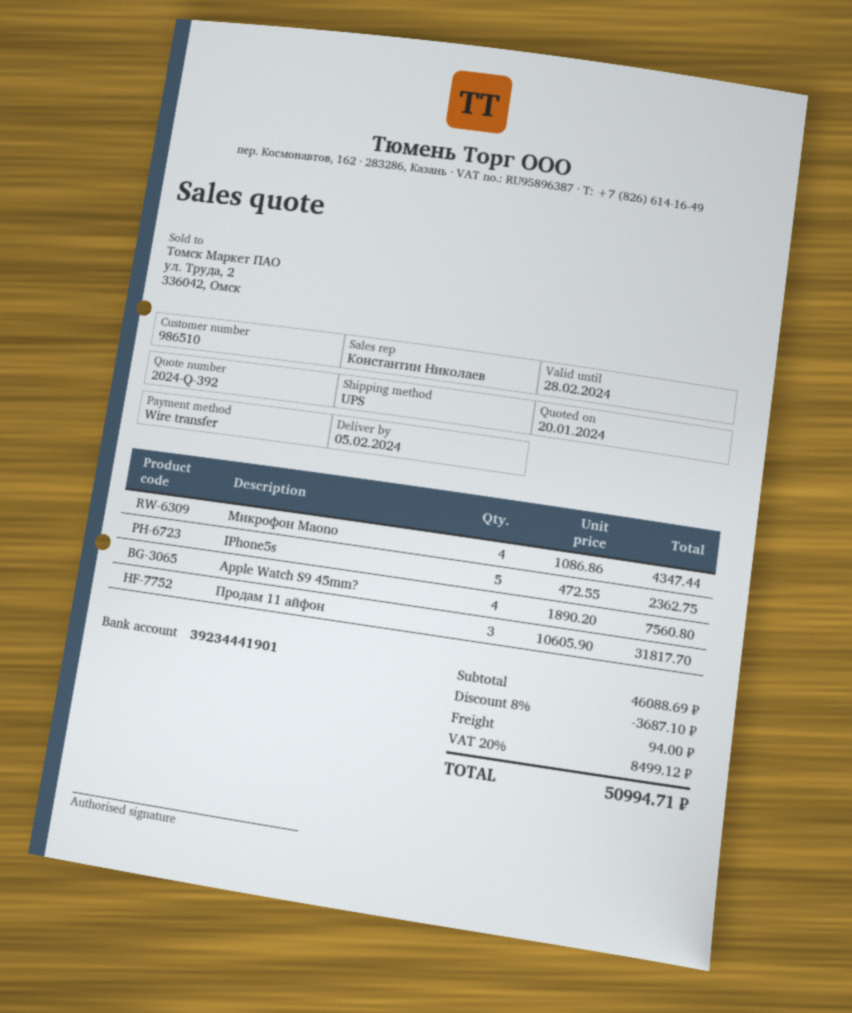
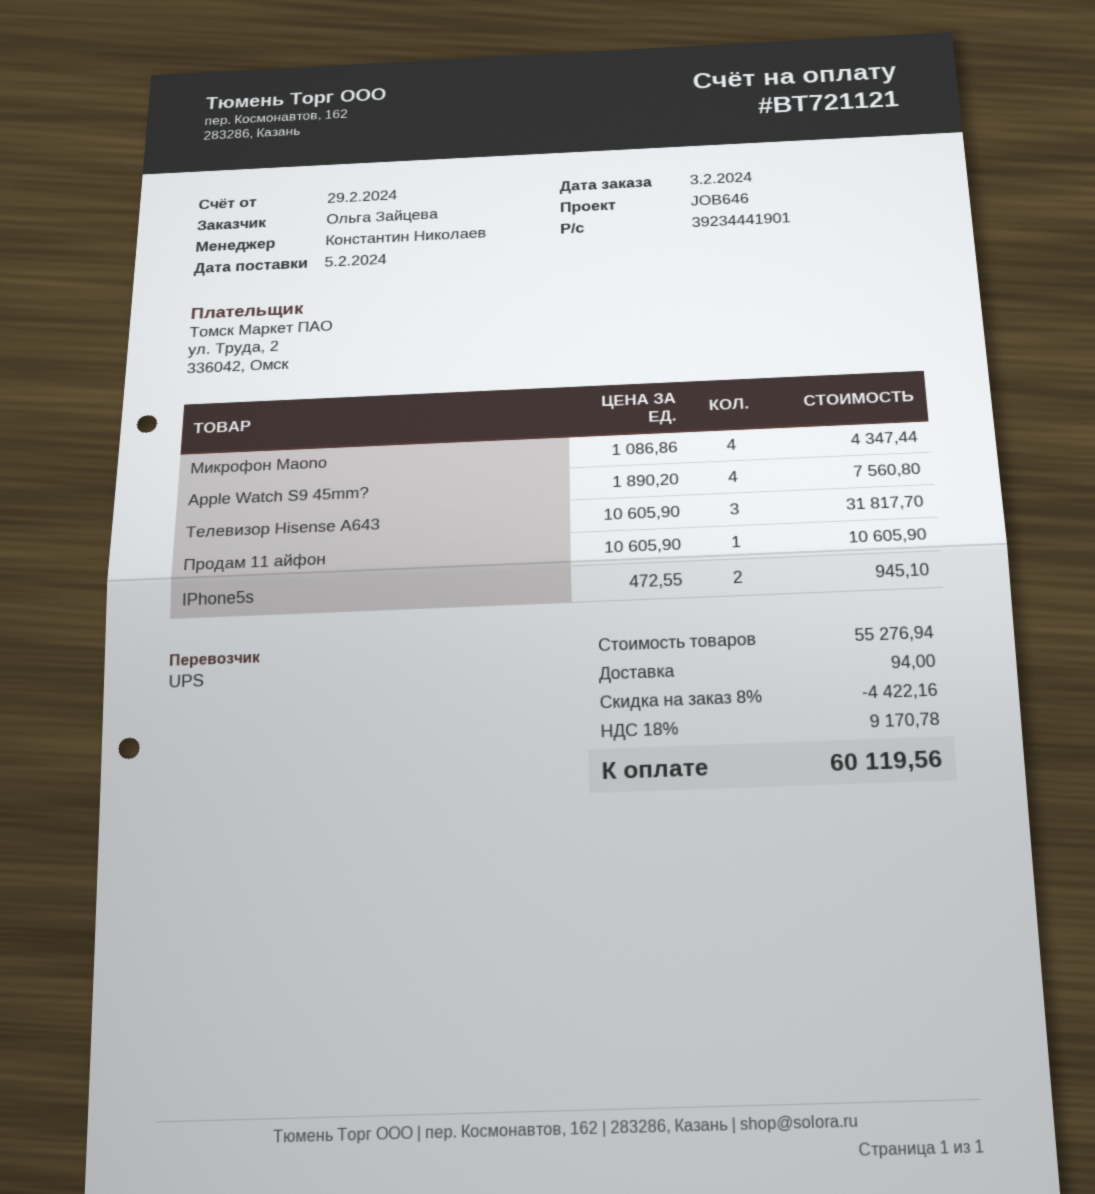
IPhone5s: 5 x 472.55 = 2362.75 -> 2 x 472.55 = 945.10
Продам 11 айфон: 3 x 10605.90 = 31817.70 -> 1 x 10605.90 = 10605.90
Телевизор Hisense A643: none -> 3 x 10605.90 = 31817.70
subtotal: 46088.69 -> 55276.94
discount: 8% = 3687.10 -> 8% = 4422.16
tax: 20% = 8499.12 -> 18% = 9170.78
total: 50994.71 -> 60119.56

